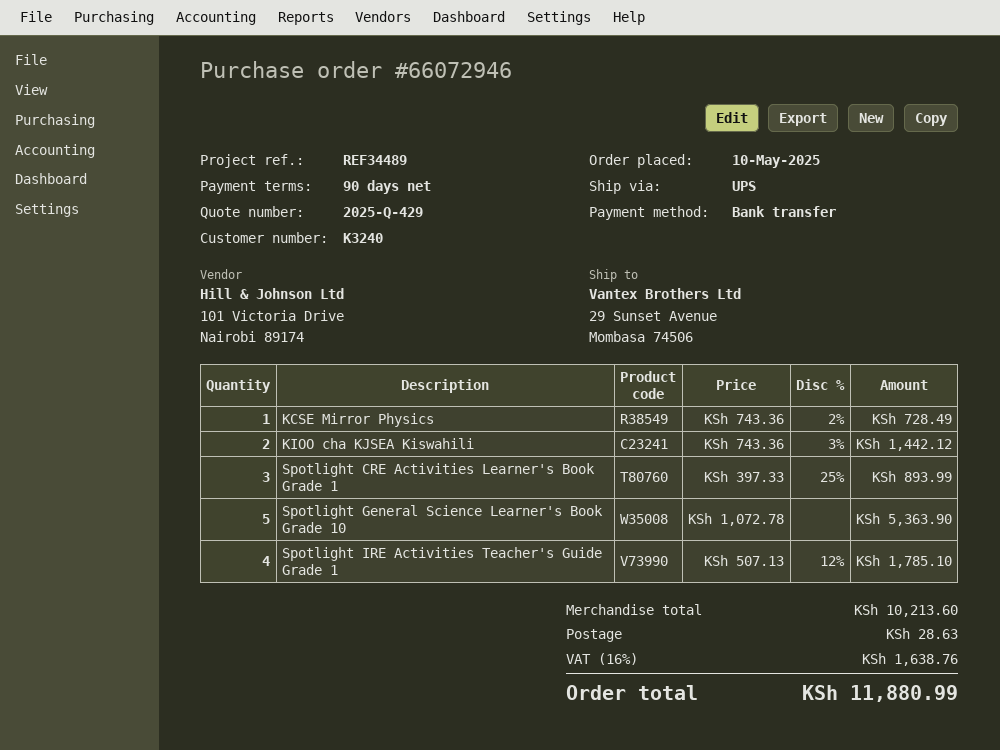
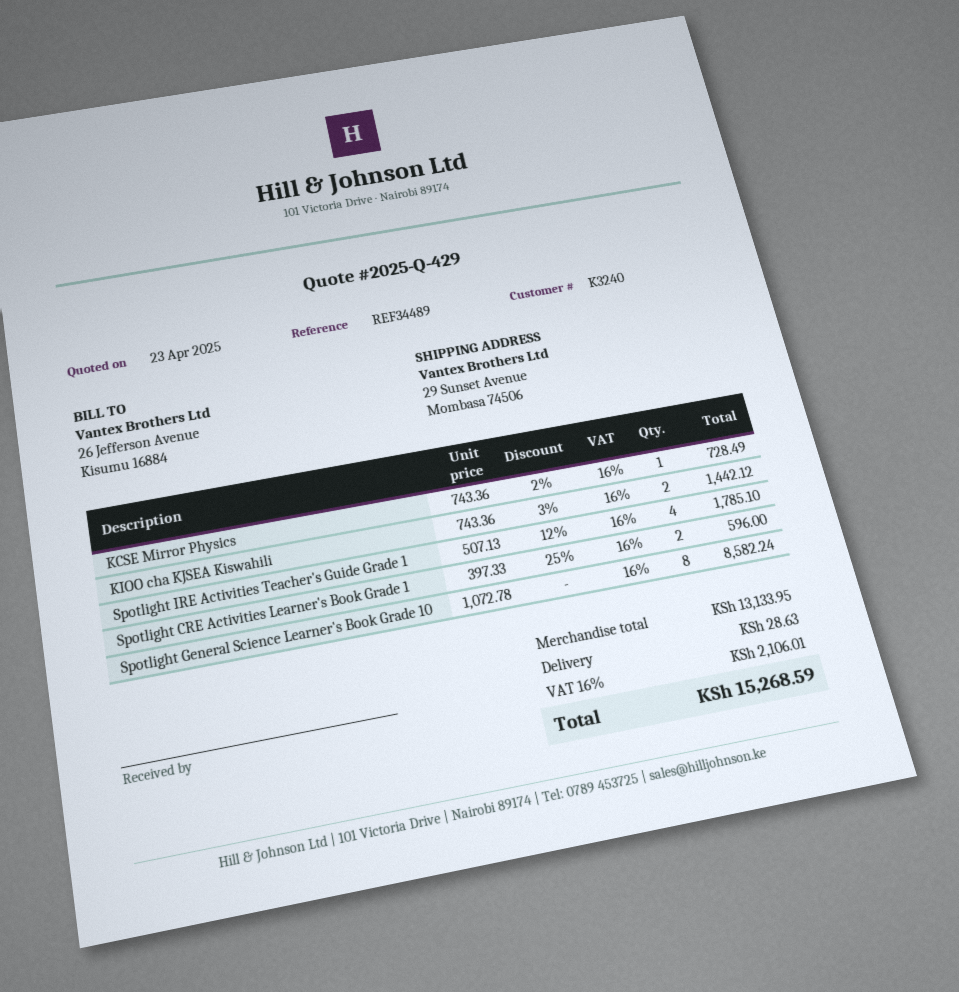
Spotlight CRE Activities Learner's Book Grade 1: 3 x 397.33 - 25% = 893.99 -> 2 x 397.33 - 25% = 596.00
Spotlight General Science Learner's Book Grade 10: 5 x 1072.78 = 5363.90 -> 8 x 1072.78 = 8582.24
subtotal: 10213.60 -> 13133.95
tax: 16% = 1638.76 -> 16% = 2106.01
total: 11880.99 -> 15268.59

